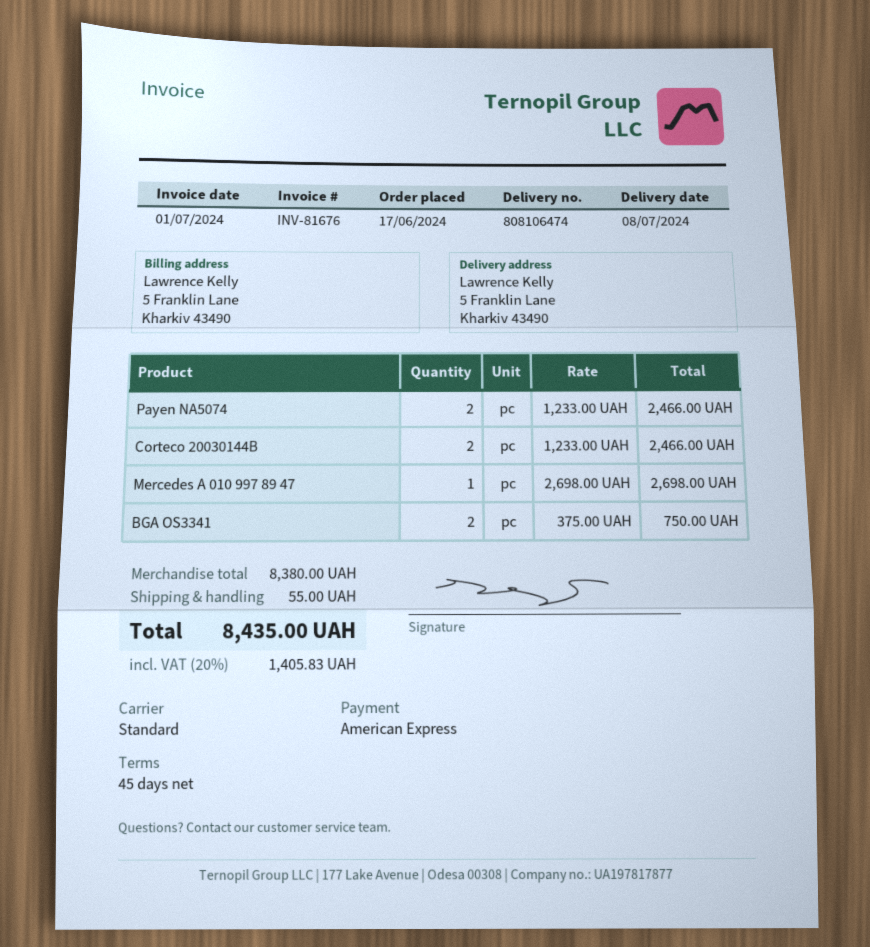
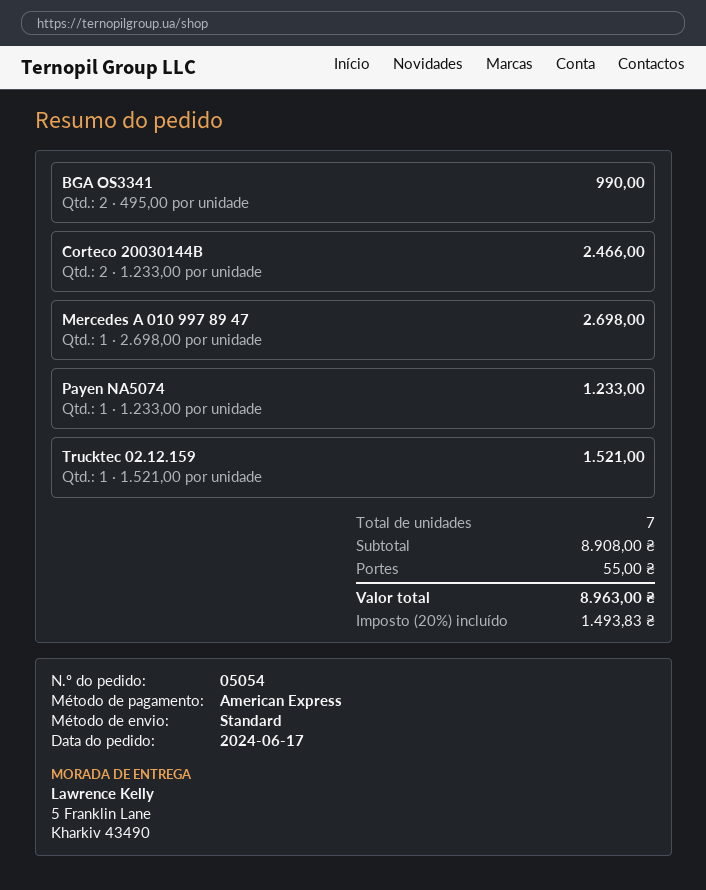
Payen NA5074: 2 x 1233.00 = 2466.00 -> 1 x 1233.00 = 1233.00
BGA OS3341: 2 x 375.00 = 750.00 -> 2 x 495.00 = 990.00
Trucktec 02.12.159: none -> 1 x 1521.00 = 1521.00
subtotal: 8380.00 -> 8908.00
tax: 20% = 1405.83 -> 20% = 1493.83
total: 8435.00 -> 8963.00

